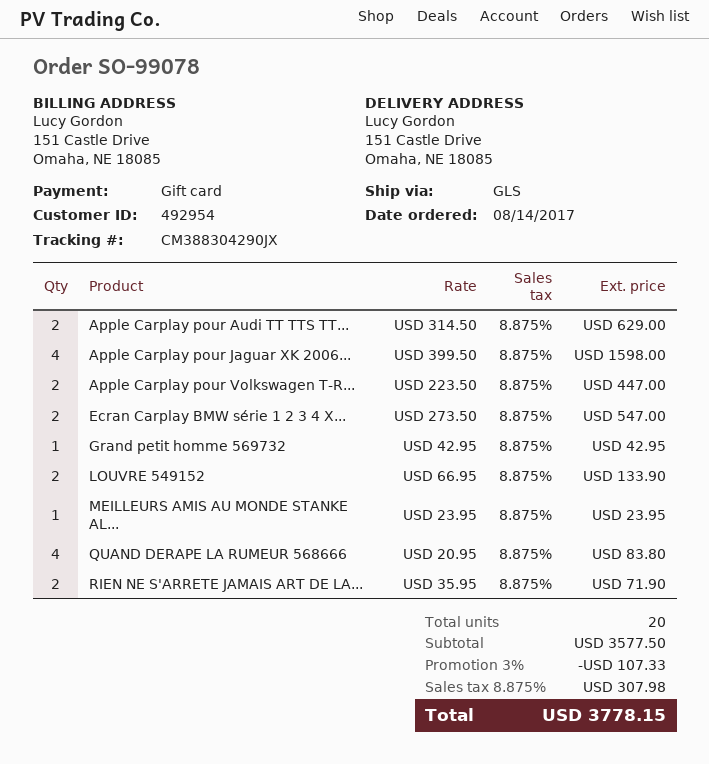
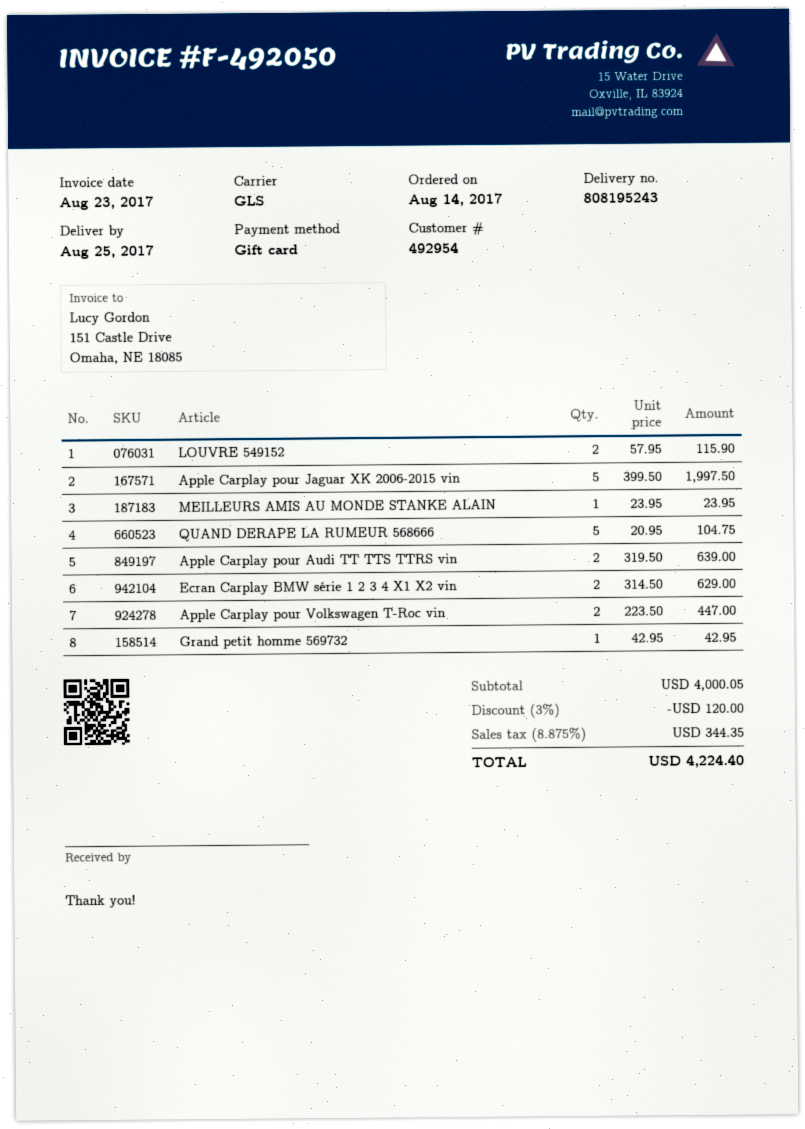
Apple Carplay pour Audi TT TTS TT...: 2 x 314.50 = 629.00 -> 2 x 319.50 = 639.00
Apple Carplay pour Jaguar XK 2006...: 4 x 399.50 = 1598.00 -> 5 x 399.50 = 1997.50
Ecran Carplay BMW série 1 2 3 4 X...: 2 x 273.50 = 547.00 -> 2 x 314.50 = 629.00
LOUVRE 549152: 2 x 66.95 = 133.90 -> 2 x 57.95 = 115.90
QUAND DERAPE LA RUMEUR 568666: 4 x 20.95 = 83.80 -> 5 x 20.95 = 104.75
RIEN NE S'ARRETE JAMAIS ART DE LA...: 2 x 35.95 = 71.90 -> none
subtotal: 3577.50 -> 4000.05
discount: 3% = 107.33 -> 3% = 120.00
tax: 8.875% = 307.98 -> 8.875% = 344.35
total: 3778.15 -> 4224.40

